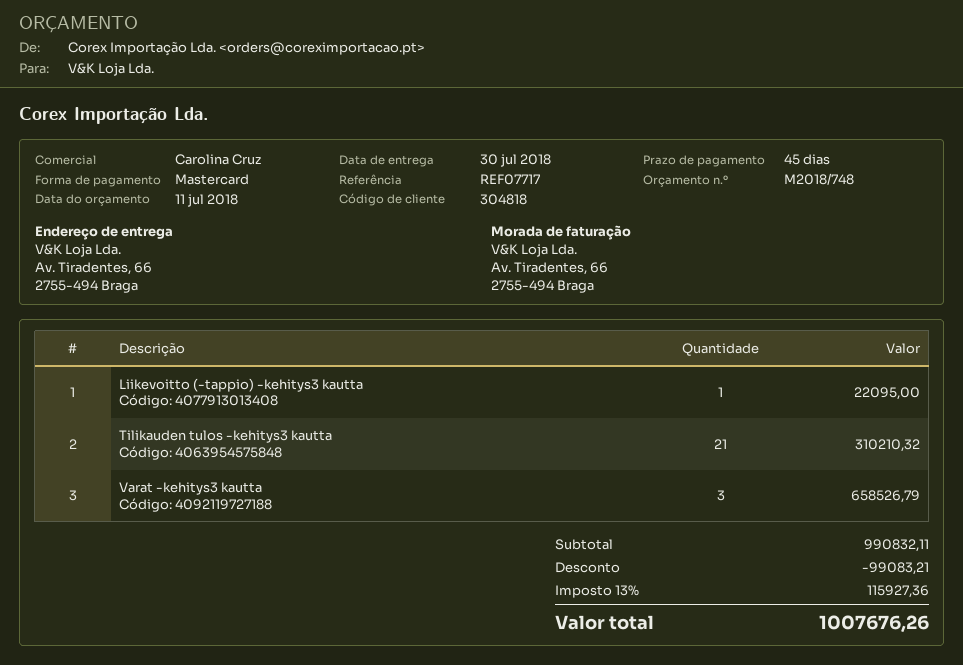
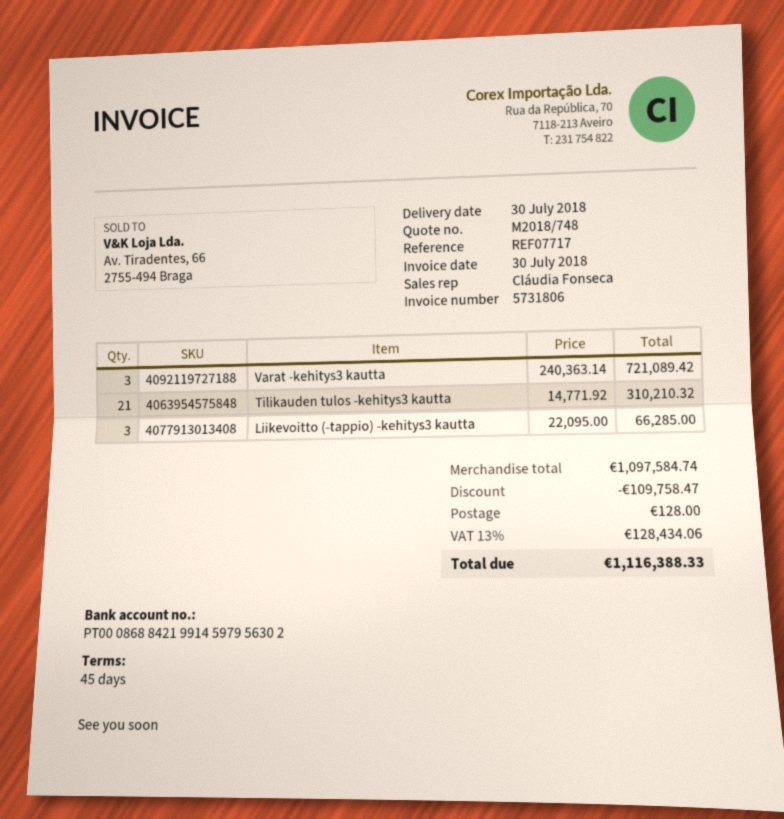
sales rep: Carolina Cruz -> Cláudia Fonseca
Liikevoitto (-tappio) -kehitys3 kautta: 1 for 22095.00 -> 3 for 66285.00
Varat -kehitys3 kautta: 3 for 658526.79 -> 3 for 721089.42
subtotal: 990832.11 -> 1097584.74
discount: 99083.21 -> 109758.47
shipping: none -> 128.00
tax: 13% = 115927.36 -> 13% = 128434.06
total: 1007676.26 -> 1116388.33

